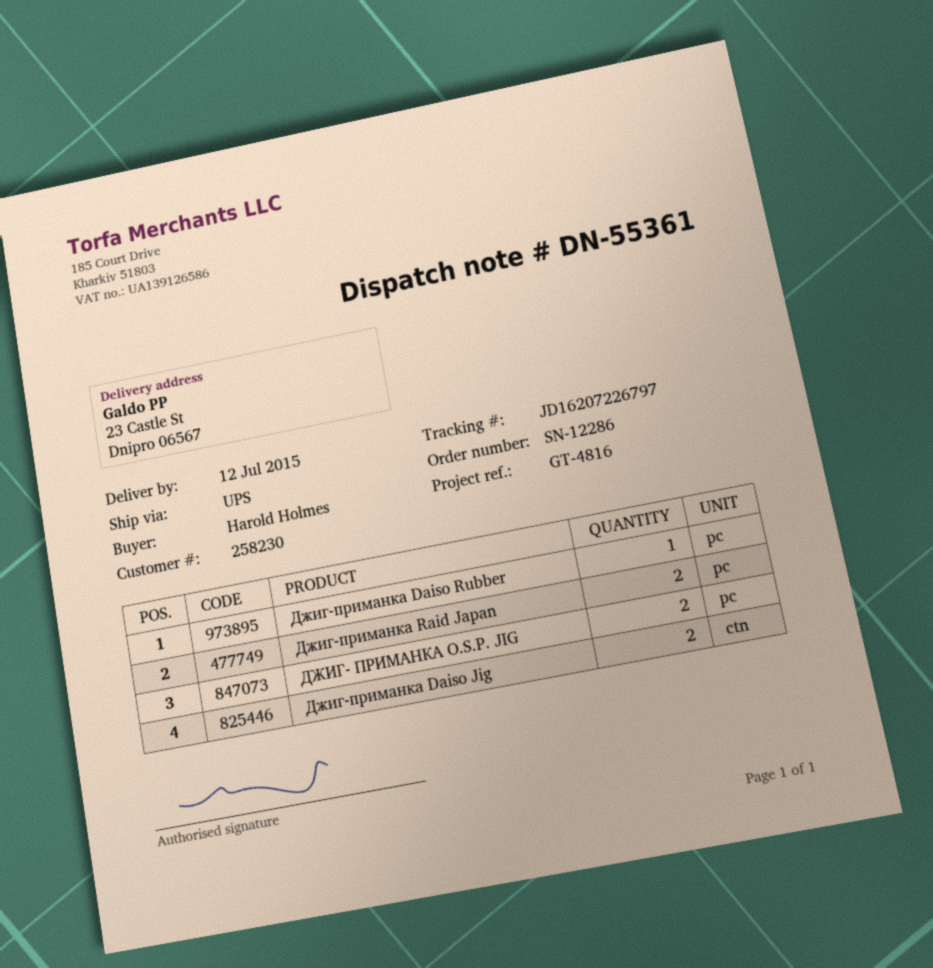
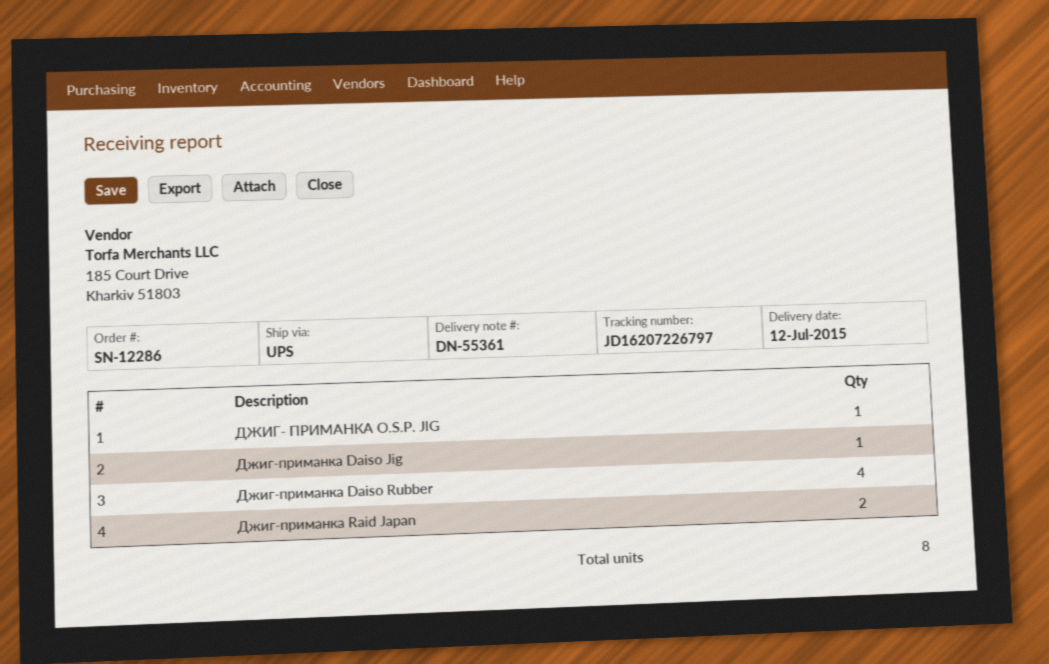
Джиг-приманка Daiso Rubber: 1 -> 4
ДЖИГ- ПРИМАНКА O.S.P. JIG: 2 -> 1
Джиг-приманка Daiso Jig: 2 -> 1

